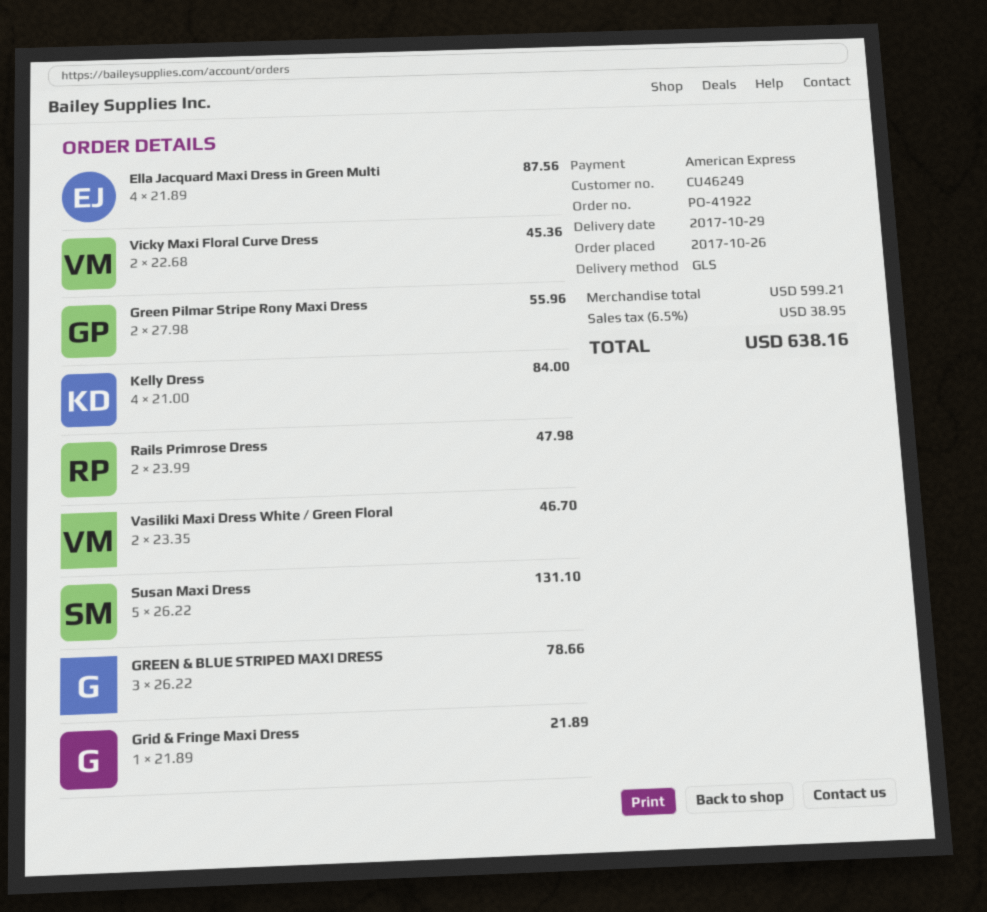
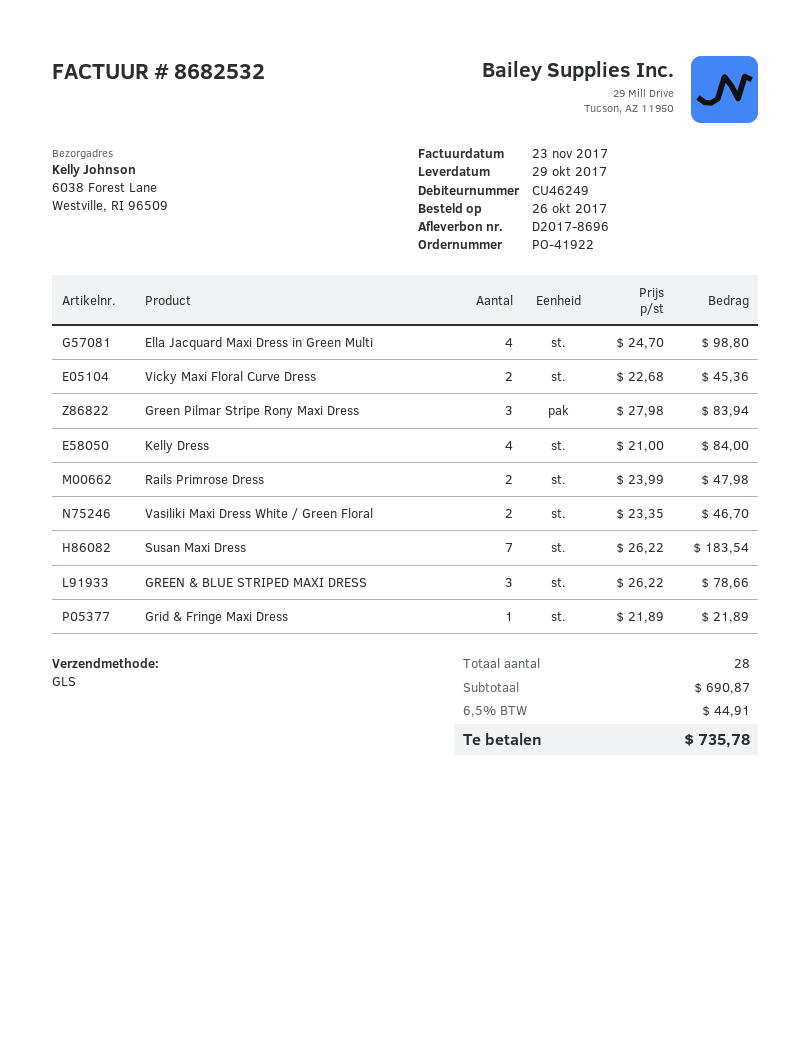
Ella Jacquard Maxi Dress in Green Multi: 4 x 21.89 = 87.56 -> 4 x 24.70 = 98.80
Green Pilmar Stripe Rony Maxi Dress: 2 x 27.98 = 55.96 -> 3 x 27.98 = 83.94
Susan Maxi Dress: 5 x 26.22 = 131.10 -> 7 x 26.22 = 183.54
subtotal: 599.21 -> 690.87
tax: 6.5% = 38.95 -> 6.5% = 44.91
total: 638.16 -> 735.78

